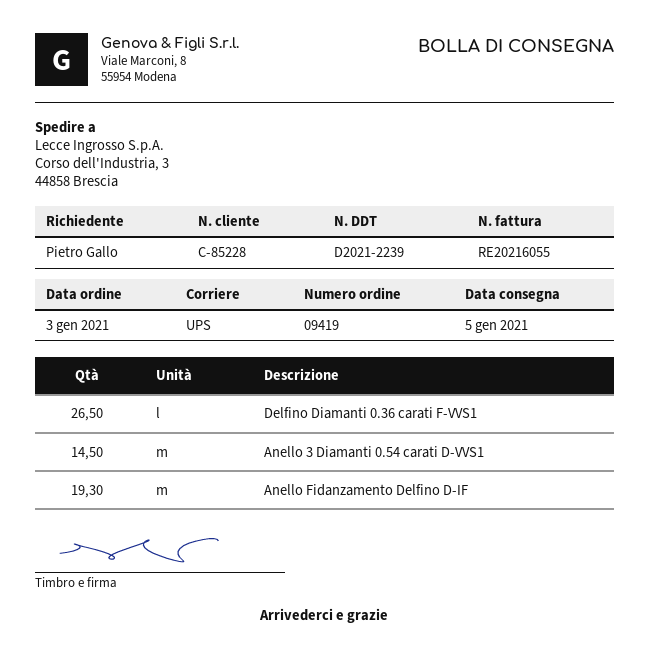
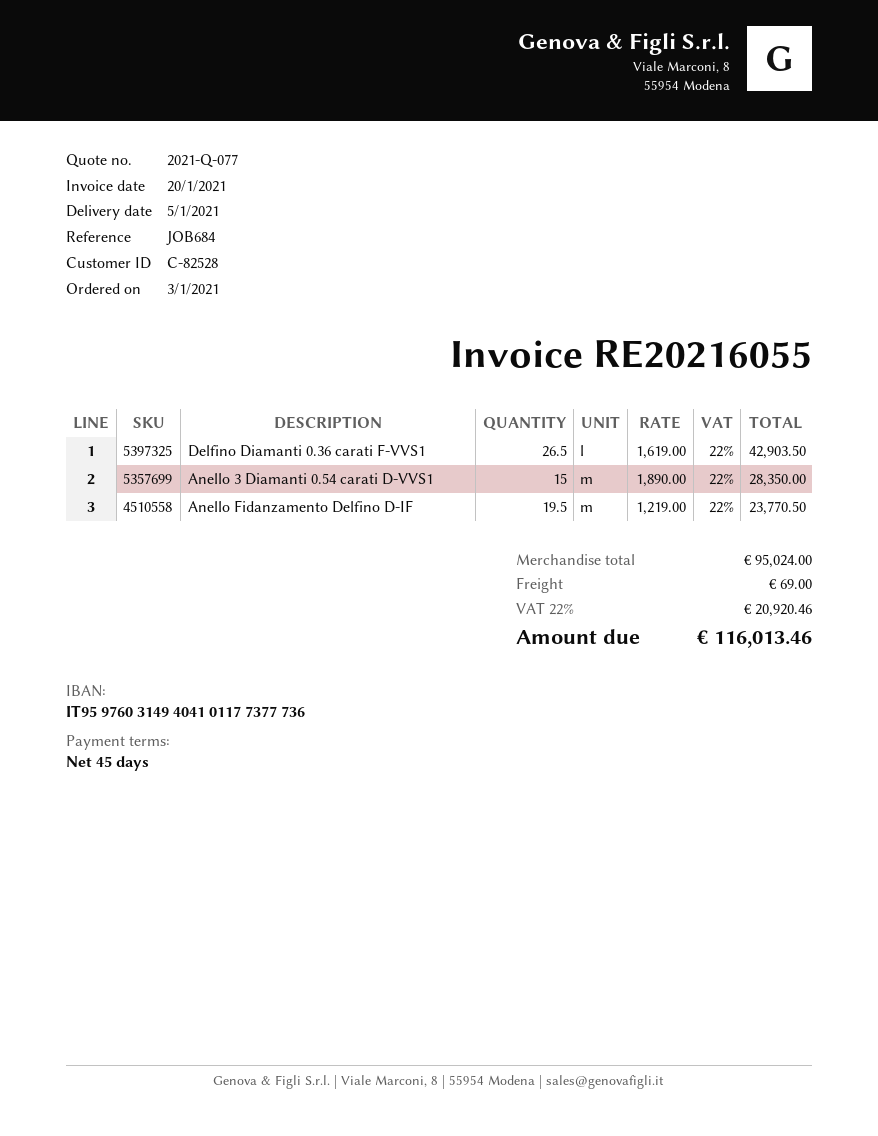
customer number: C-85228 -> C-82528
Anello 3 Diamanti 0.54 carati D-VVS1: 14.5 -> 15
Anello Fidanzamento Delfino D-IF: 19.3 -> 19.5

